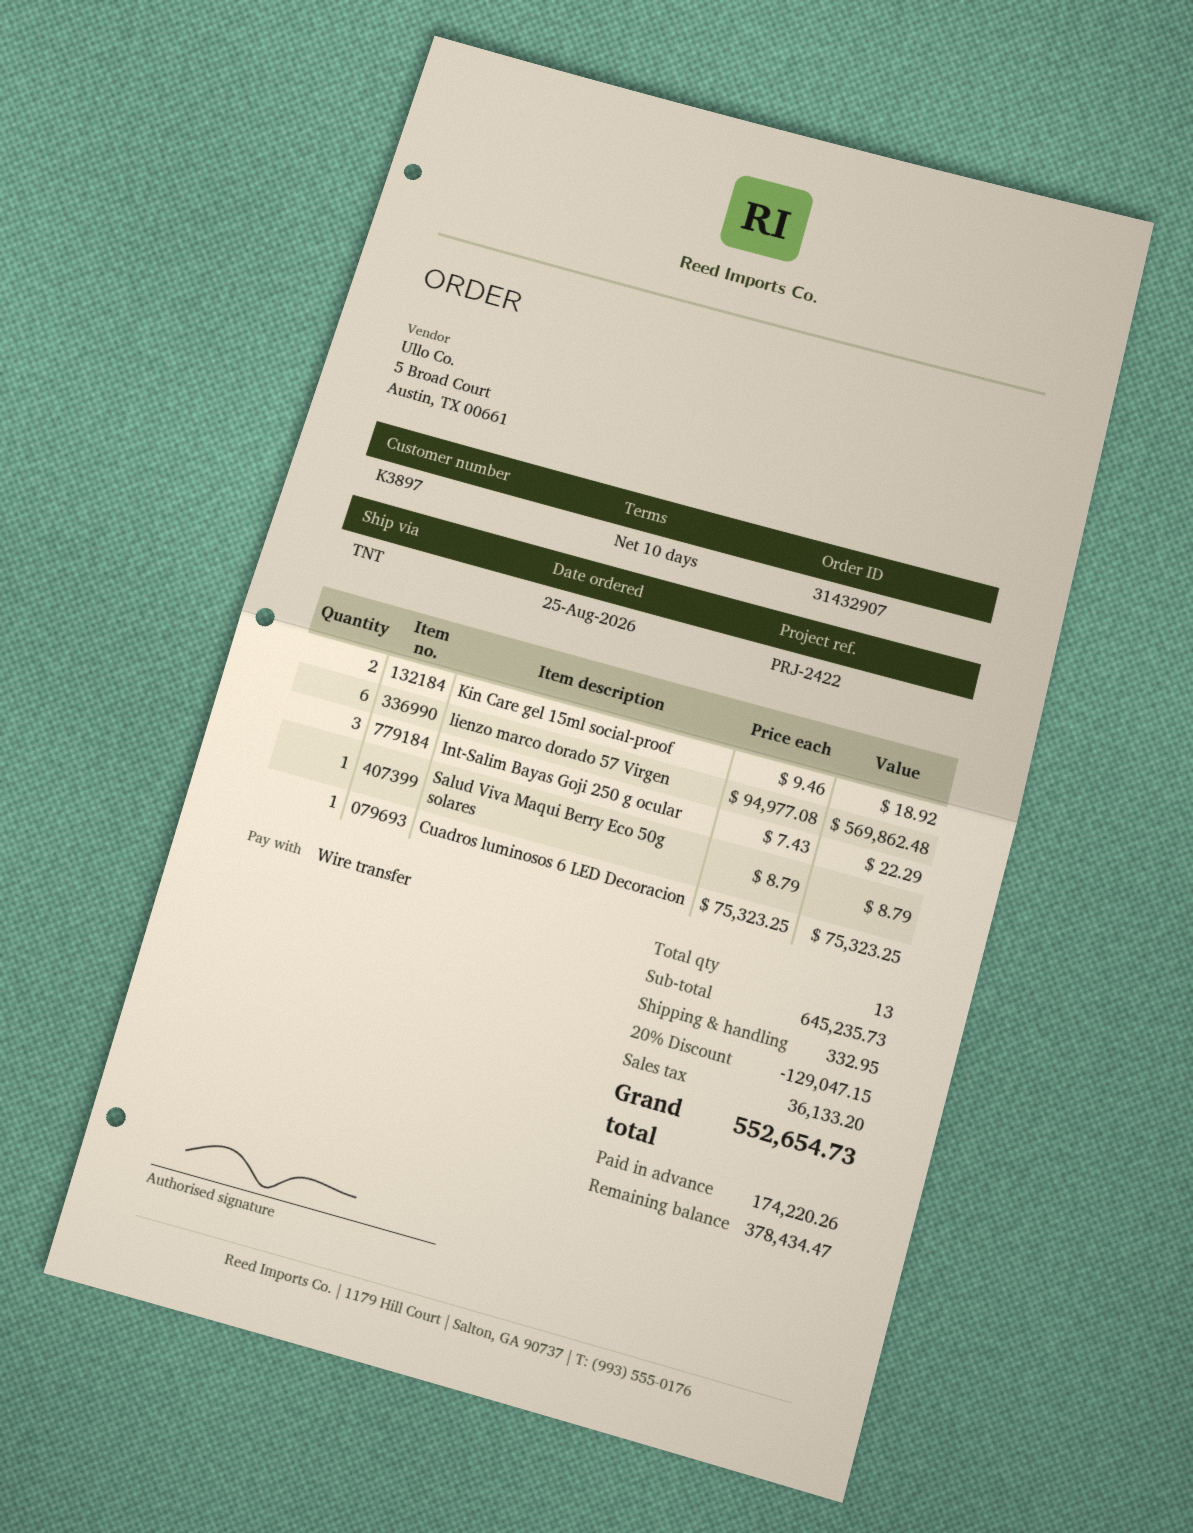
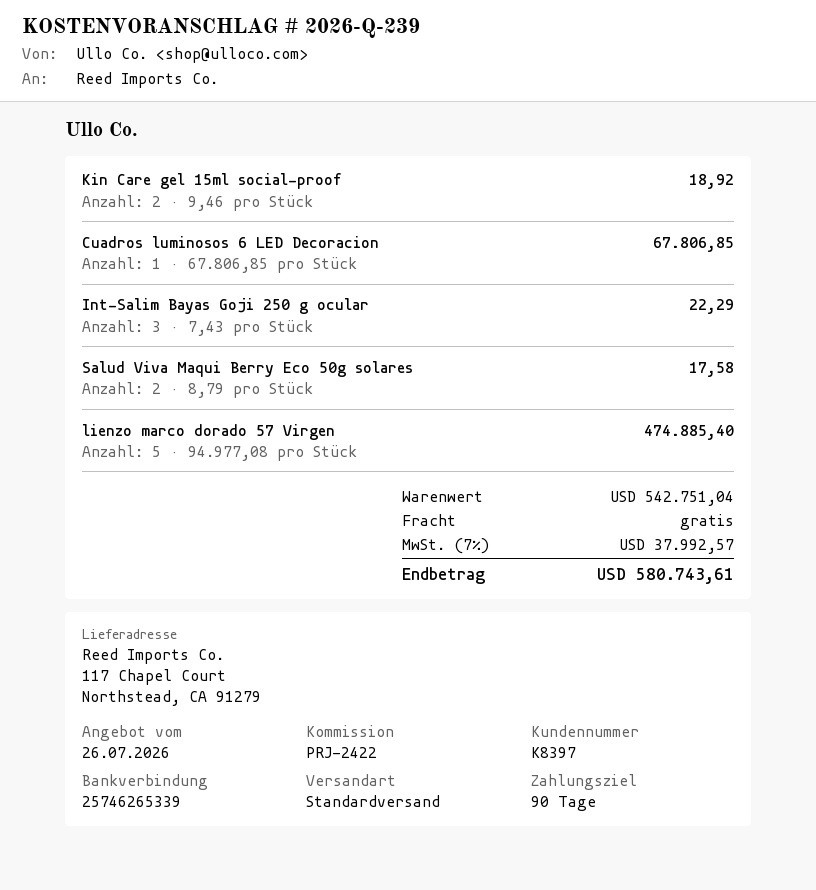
payment terms: 10 days -> 90 days
customer number: K3897 -> K8397
shipping method: TNT -> standard
lienzo marco dorado 57 Virgen: 6 x 94977.08 = 569862.48 -> 5 x 94977.08 = 474885.40
Salud Viva Maqui Berry Eco 50g solares: 1 x 8.79 = 8.79 -> 2 x 8.79 = 17.58
Cuadros luminosos 6 LED Decoracion: 1 x 75323.25 = 75323.25 -> 1 x 67806.85 = 67806.85
subtotal: 645235.73 -> 542751.04
discount: 20% = 129047.15 -> none
shipping: 332.95 -> 0.00
tax: 36133.20 -> 37992.57
total: 552654.73 -> 580743.61

